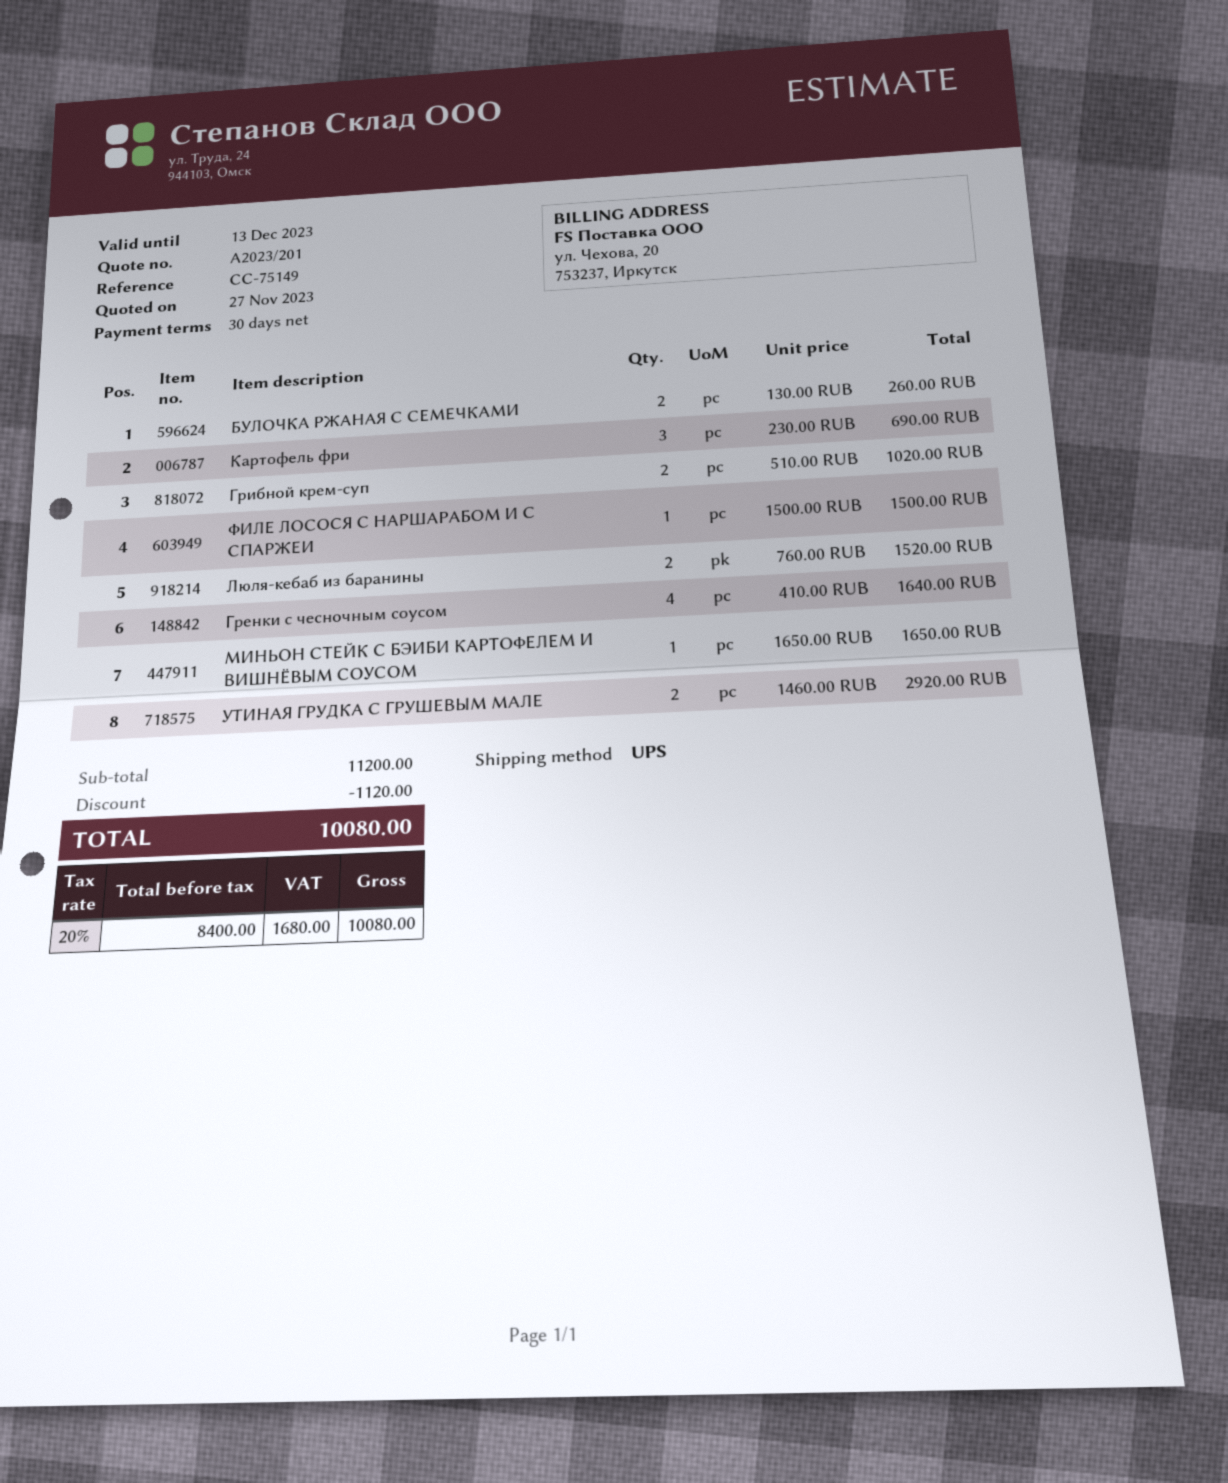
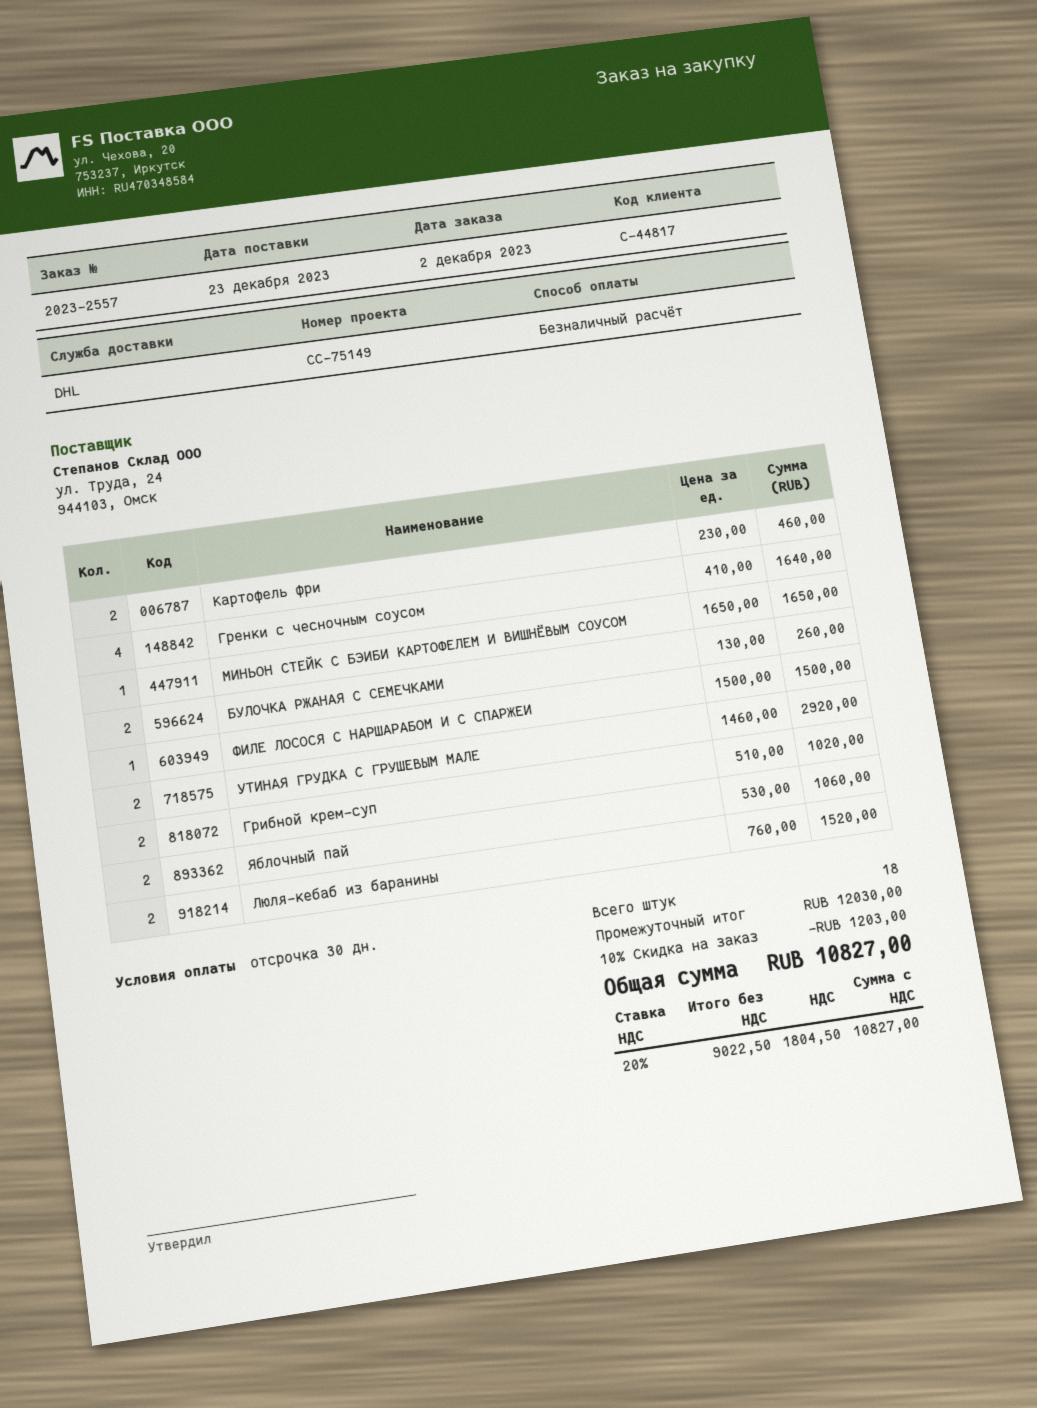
shipping method: UPS -> DHL
Картофель фри: 3 x 230.00 = 690.00 -> 2 x 230.00 = 460.00
Яблочный пай: none -> 2 x 530.00 = 1060.00
subtotal: 11200.00 -> 12030.00
discount: 1120.00 -> 1203.00
net: 8400.00 -> 9022.50
tax: 20% = 1680.00 -> 20% = 1804.50
total: 10080.00 -> 10827.00

